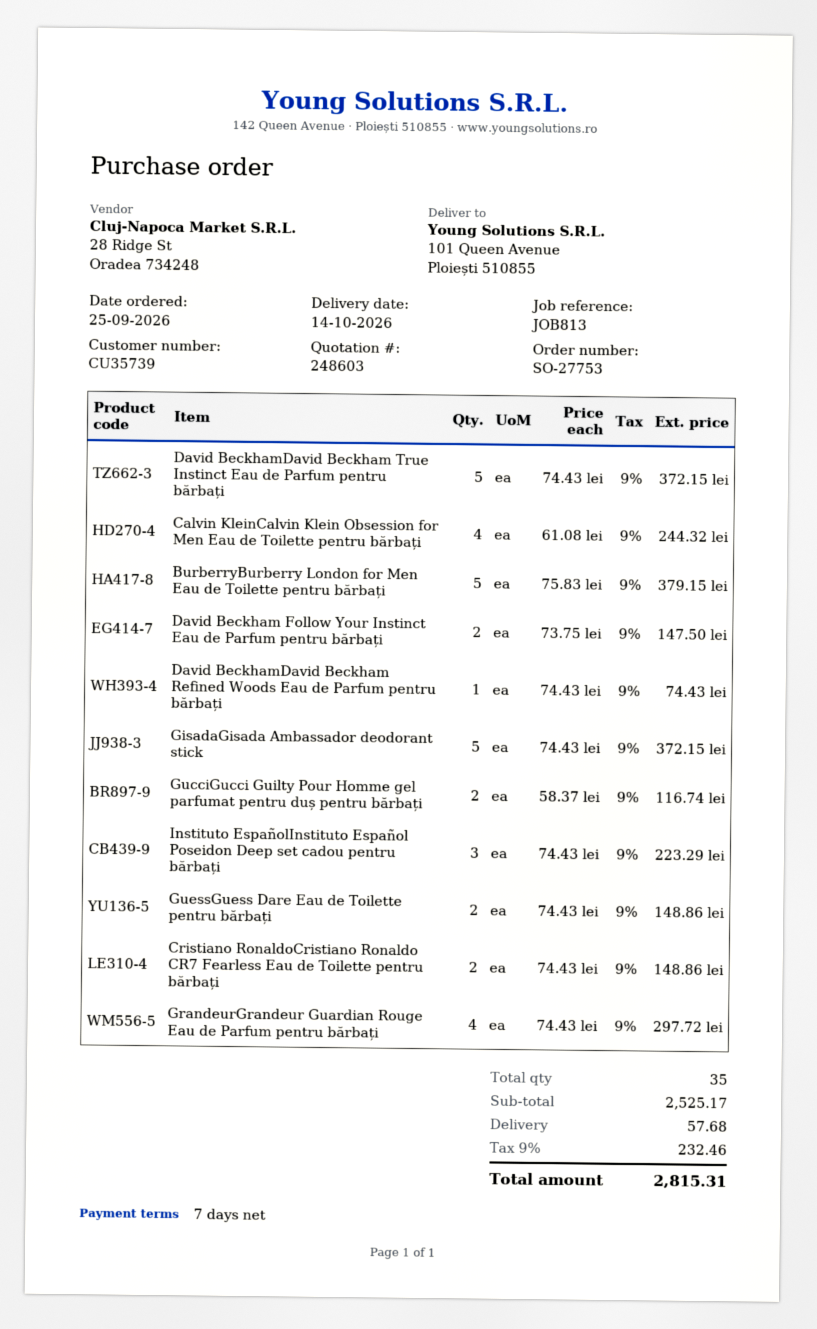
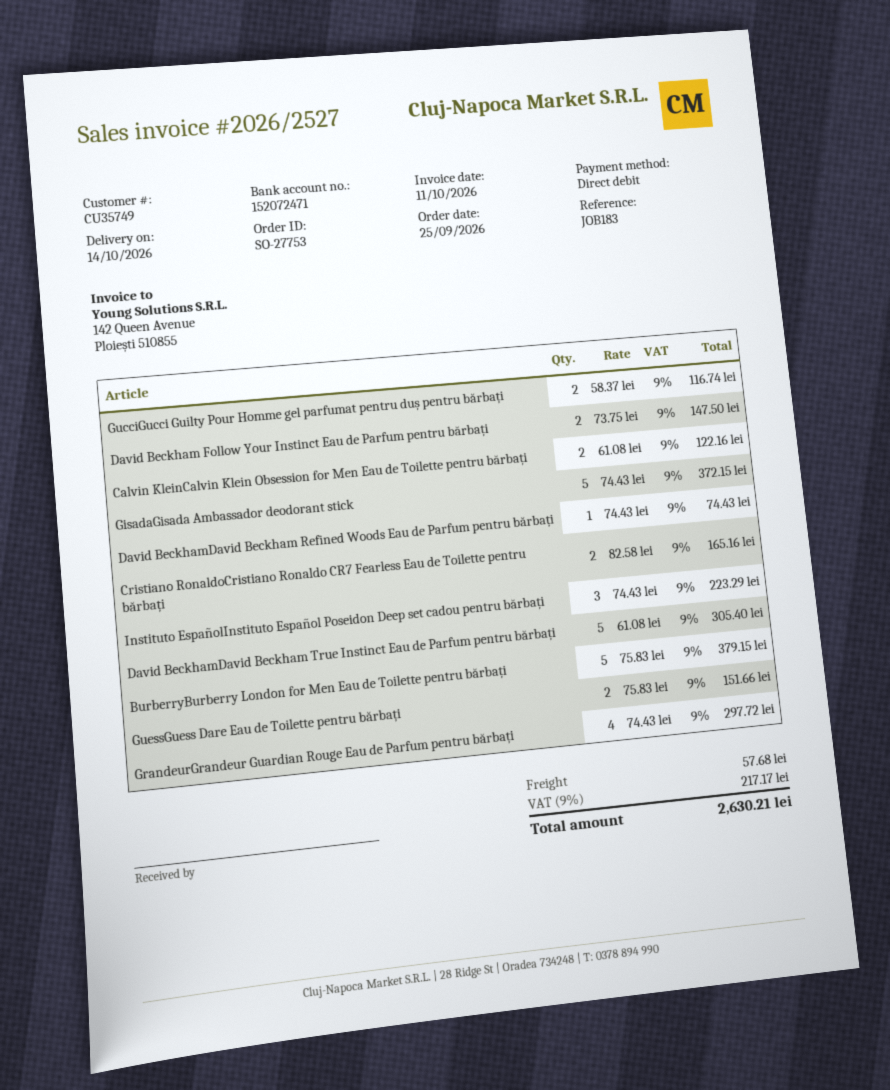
customer number: CU35739 -> CU35749
reference: JOB813 -> JOB183
David BeckhamDavid Beckham True Instinct Eau de Parfum pentru bărbați: 5 x 74.43 = 372.15 -> 5 x 61.08 = 305.40
Calvin KleinCalvin Klein Obsession for Men Eau de Toilette pentru bărbați: 4 x 61.08 = 244.32 -> 2 x 61.08 = 122.16
GuessGuess Dare Eau de Toilette pentru bărbați: 2 x 74.43 = 148.86 -> 2 x 75.83 = 151.66
Cristiano RonaldoCristiano Ronaldo CR7 Fearless Eau de Toilette pentru bărbați: 2 x 74.43 = 148.86 -> 2 x 82.58 = 165.16
tax: 9% = 232.46 -> 9% = 217.17
total: 2815.31 -> 2630.21

